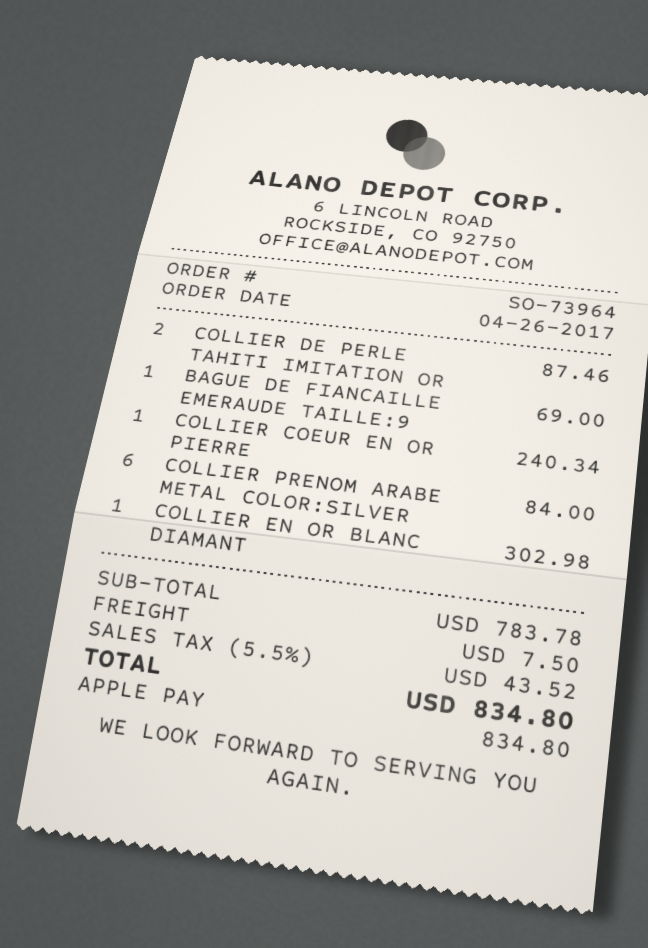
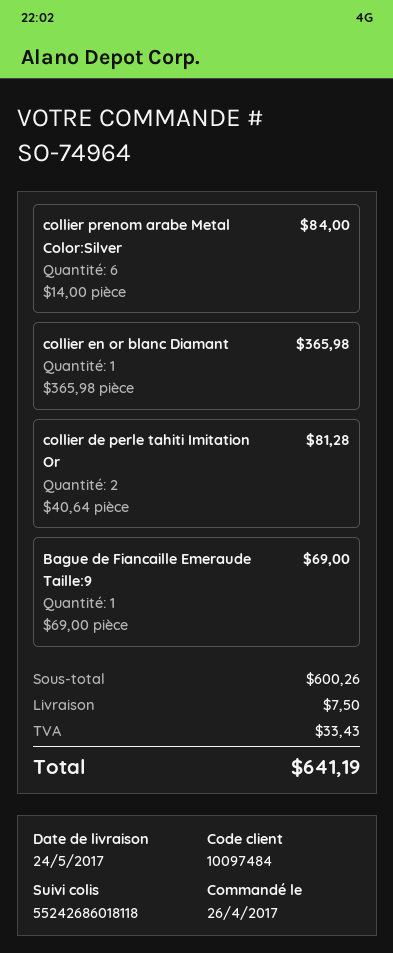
order number: SO-73964 -> SO-74964
COLLIER DE PERLE TAHITI IMITATION OR: 2 for 87.46 -> 2 for 81.28
COLLIER COEUR EN OR PIERRE: 1 for 240.34 -> none
COLLIER EN OR BLANC DIAMANT: 1 for 302.98 -> 1 for 365.98
subtotal: 783.78 -> 600.26
tax: 43.52 -> 33.43
total: 834.80 -> 641.19

